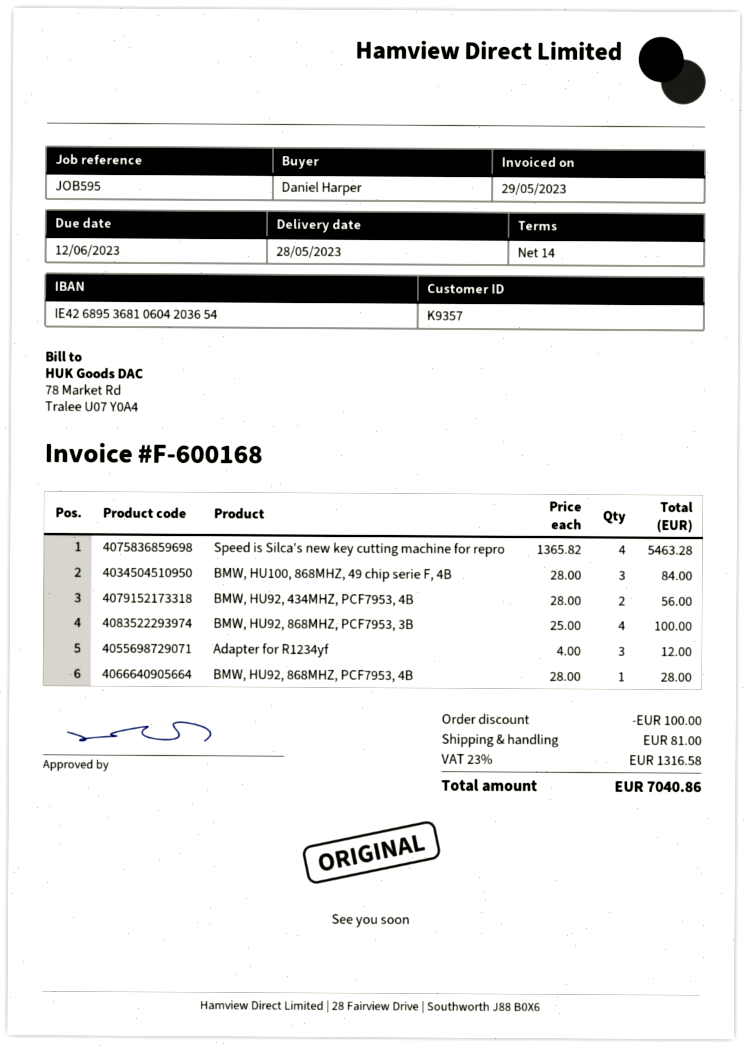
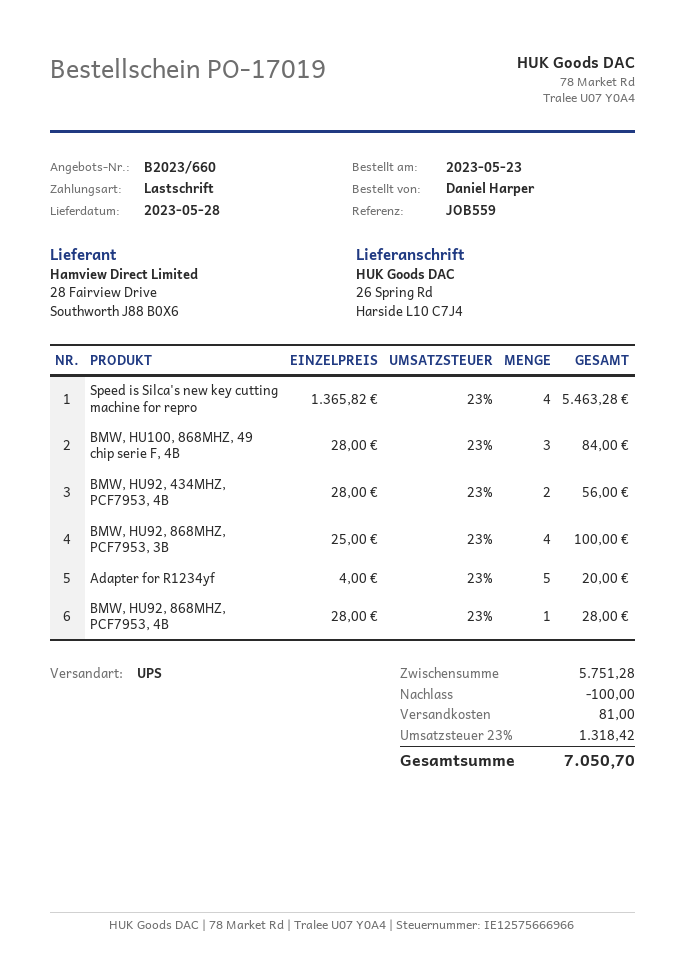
reference: JOB595 -> JOB559
Adapter for R1234yf: 3 x 4.00 = 12.00 -> 5 x 4.00 = 20.00
tax: 23% = 1316.58 -> 23% = 1318.42
total: 7040.86 -> 7050.70

